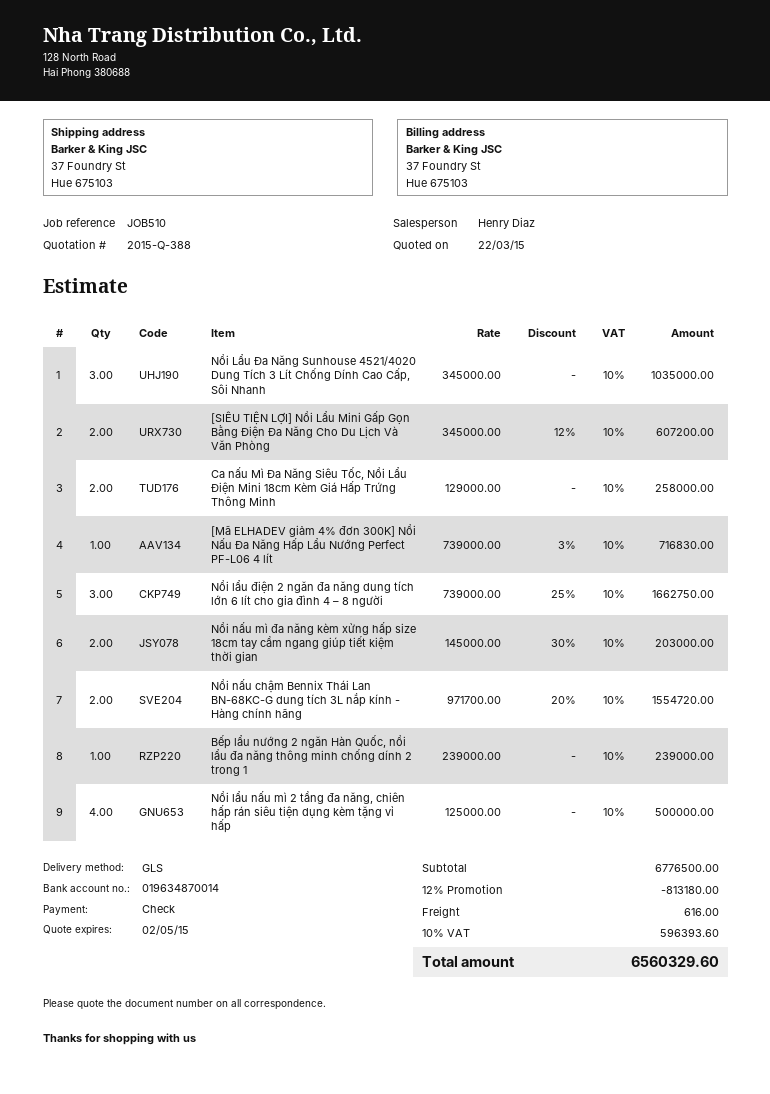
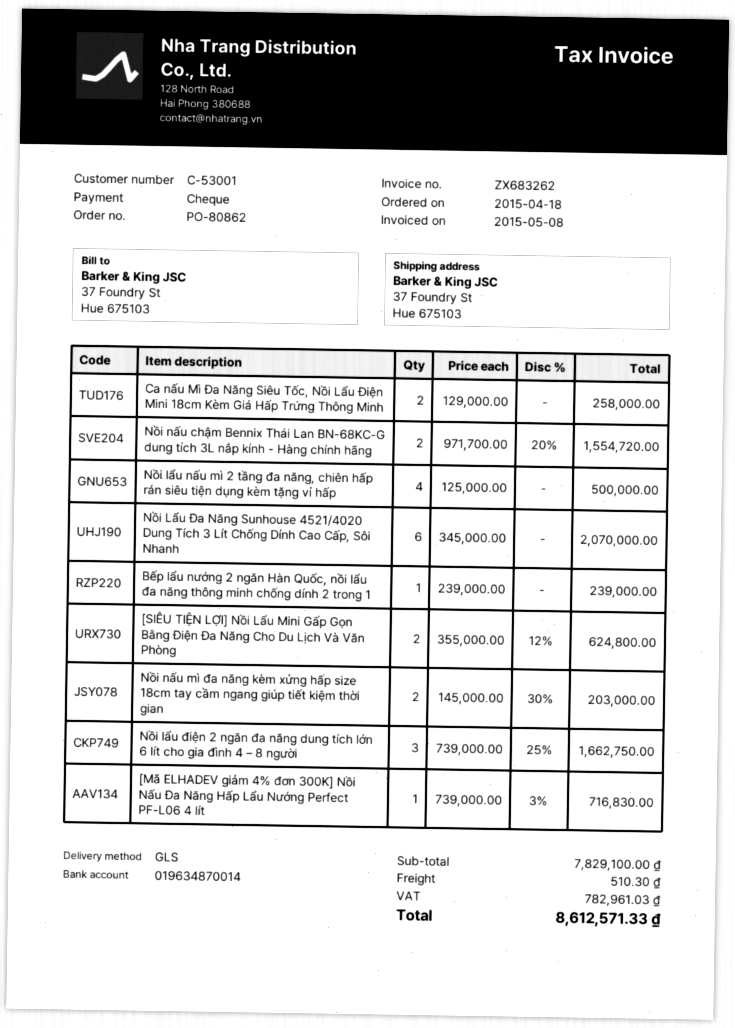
Nồi Lẩu Đa Năng Sunhouse 4521/4020 Dung Tích 3 Lít Chống Dính Cao Cấp, Sôi Nhanh: 3 x 345000.00 = 1035000.00 -> 6 x 345000.00 = 2070000.00
[SIÊU TIỆN LỢI] Nồi Lẩu Mini Gấp Gọn Bằng Điện Đa Năng Cho Du Lịch Và Văn Phòng: 2 x 345000.00 - 12% = 607200.00 -> 2 x 355000.00 - 12% = 624800.00
subtotal: 6776500.00 -> 7829100.00
discount: 12% = 813180.00 -> none
shipping: 616.00 -> 510.30
tax: 596393.60 -> 782961.03
total: 6560329.60 -> 8612571.33

